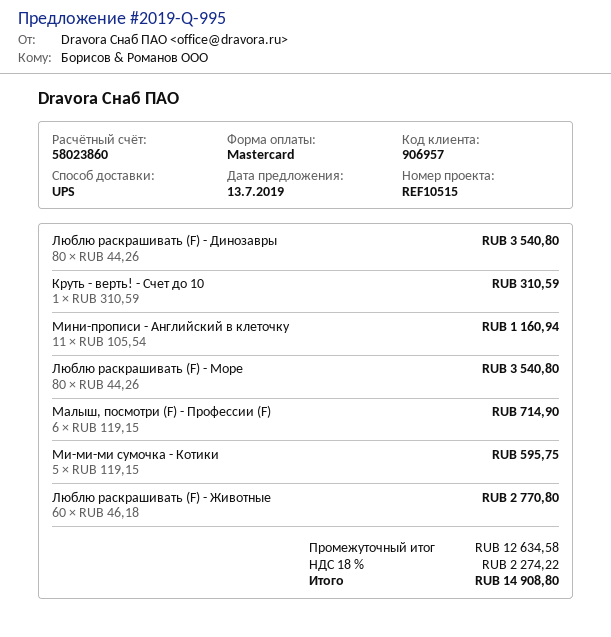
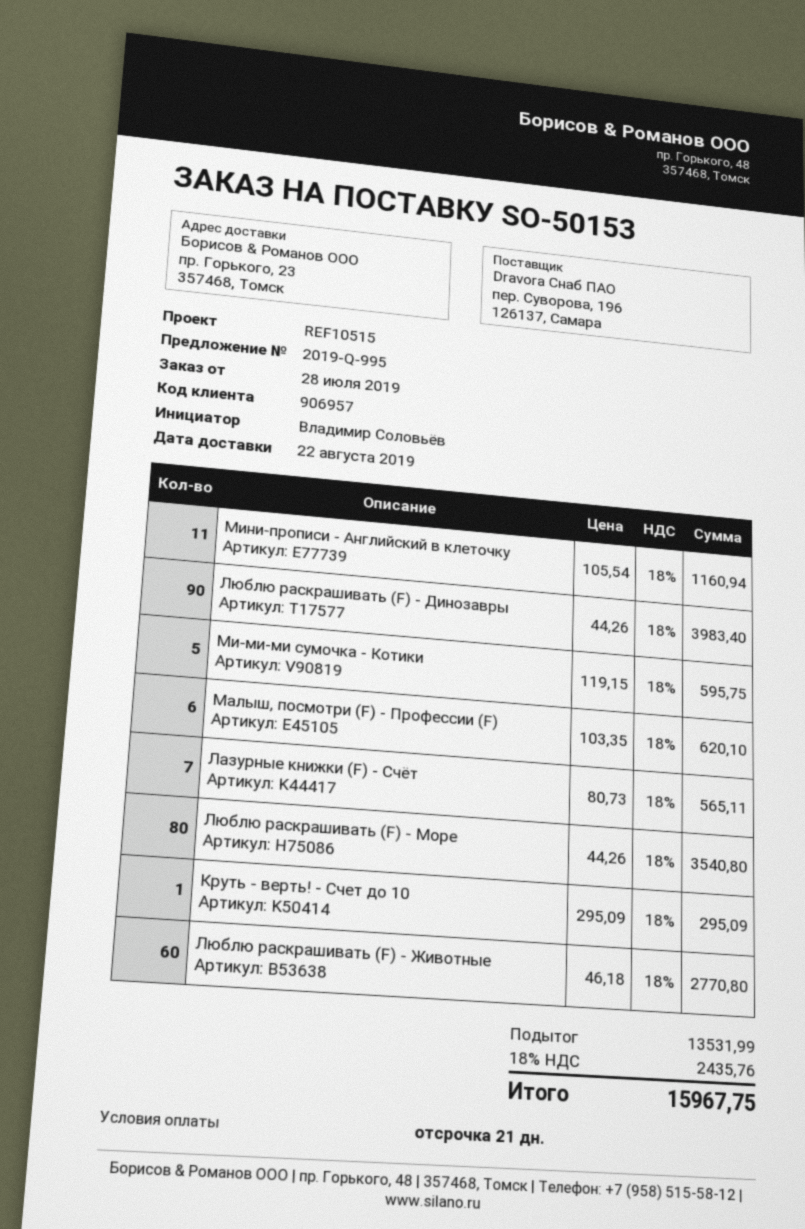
Люблю раскрашивать (F) - Динозавры: 80 x 44.26 = 3540.80 -> 90 x 44.26 = 3983.40
Круть - верть! - Счет до 10: 1 x 310.59 = 310.59 -> 1 x 295.09 = 295.09
Малыш, посмотри (F) - Профессии (F): 6 x 119.15 = 714.90 -> 6 x 103.35 = 620.10
Лазурные книжки (F) - Счёт: none -> 7 x 80.73 = 565.11
subtotal: 12634.58 -> 13531.99
tax: 18% = 2274.22 -> 18% = 2435.76
total: 14908.80 -> 15967.75

